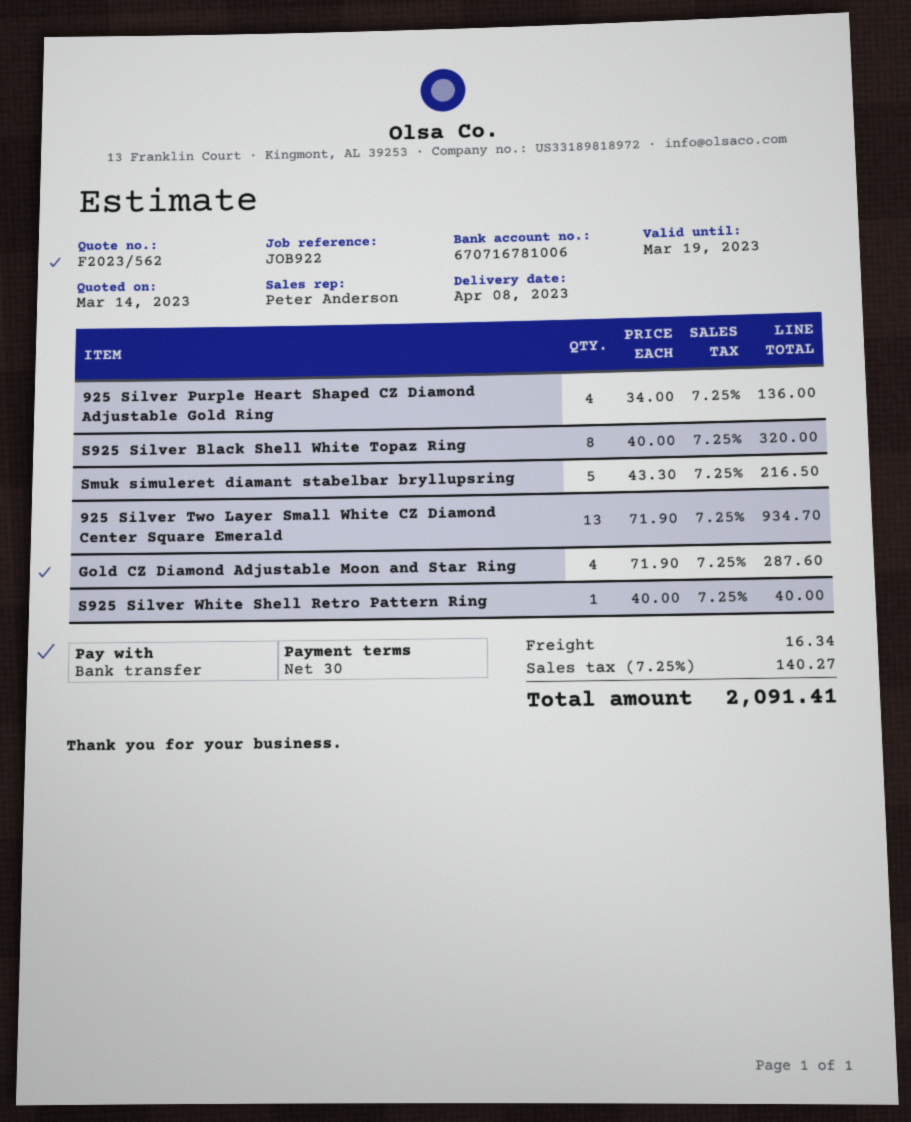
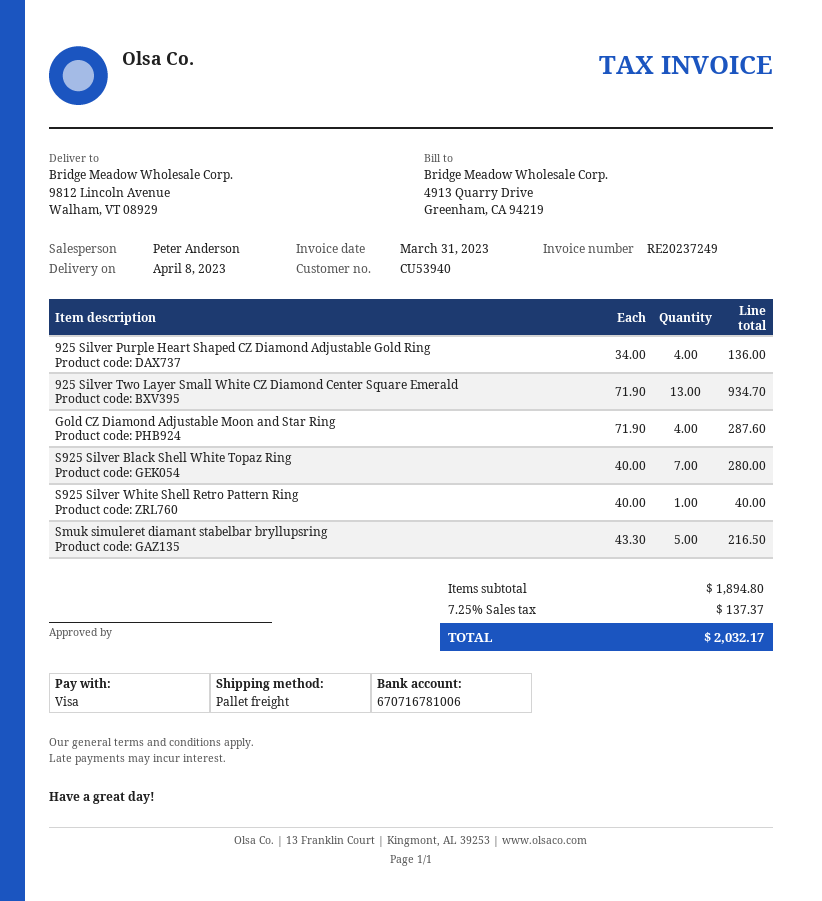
payment method: bank transfer -> Visa
S925 Silver Black Shell White Topaz Ring: 8 x 40.00 = 320.00 -> 7 x 40.00 = 280.00
shipping: 16.34 -> none
tax: 7.25% = 140.27 -> 7.25% = 137.37
total: 2091.41 -> 2032.17

